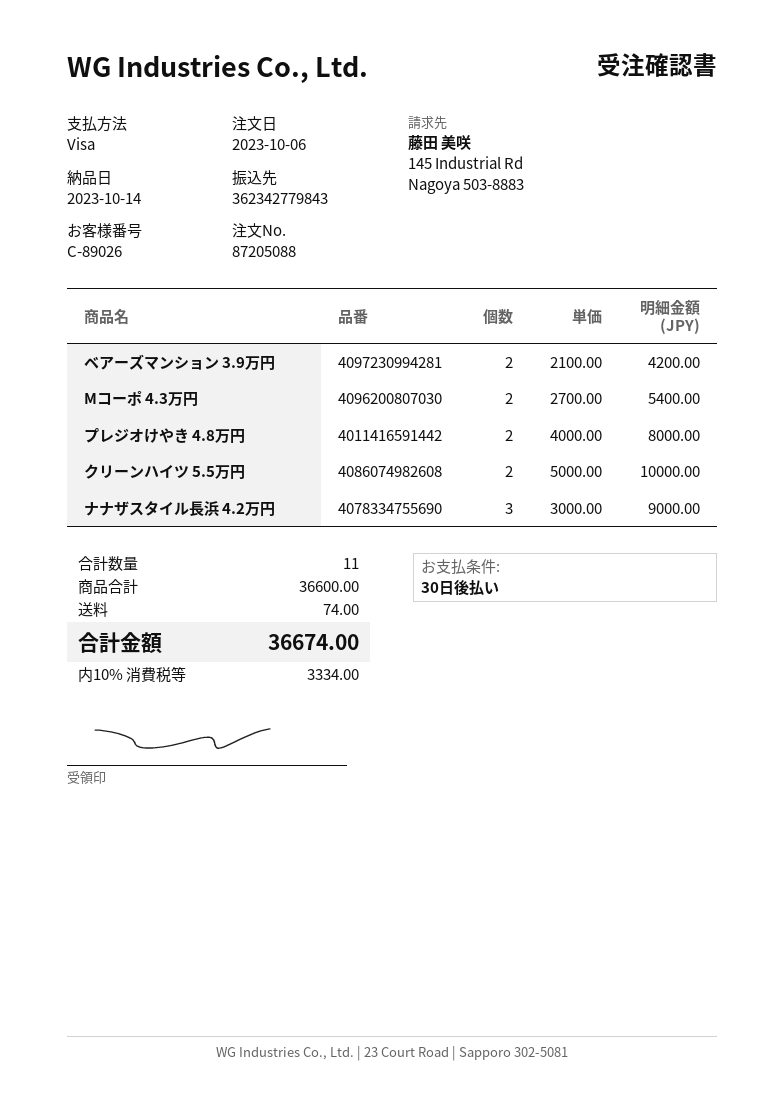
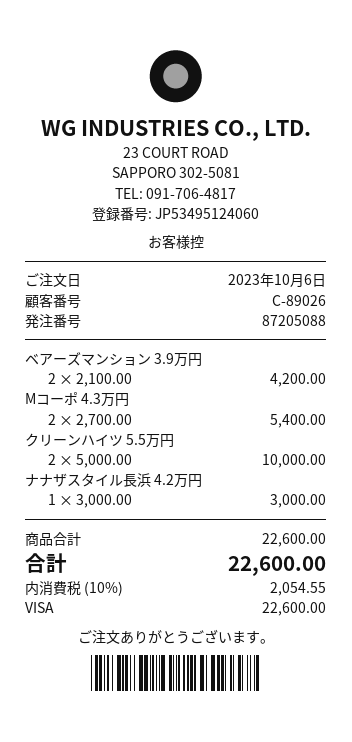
プレジオけやき 4.8万円: 2 x 4000.00 = 8000.00 -> none
ナナザスタイル長浜 4.2万円: 3 x 3000.00 = 9000.00 -> 1 x 3000.00 = 3000.00
subtotal: 36600.00 -> 22600.00
shipping: 74.00 -> none
tax: 10% = 3334.00 -> 10% = 2054.55
total: 36674.00 -> 22600.00

